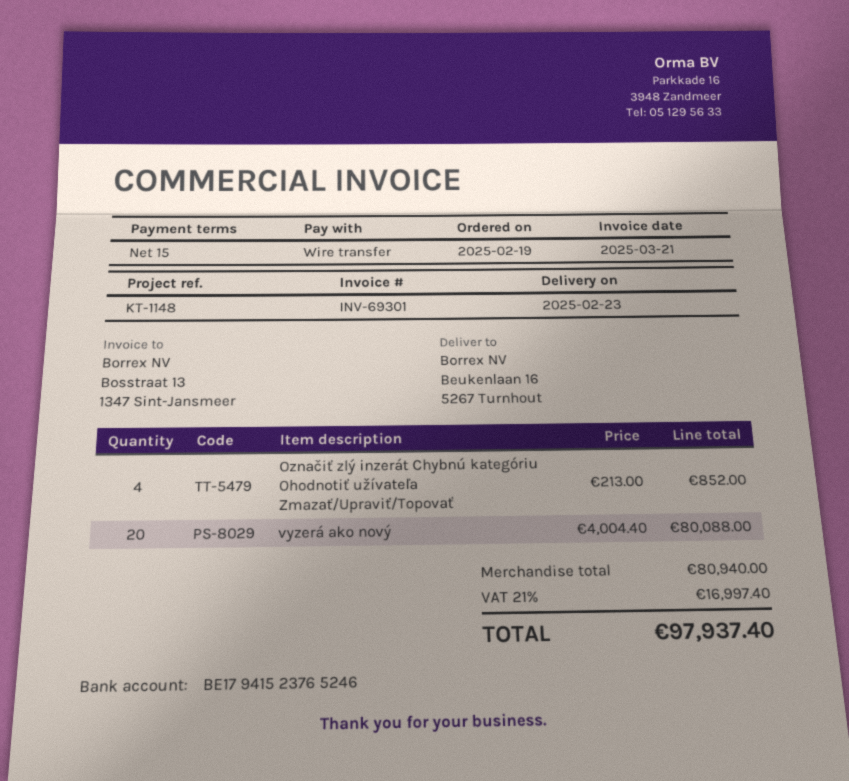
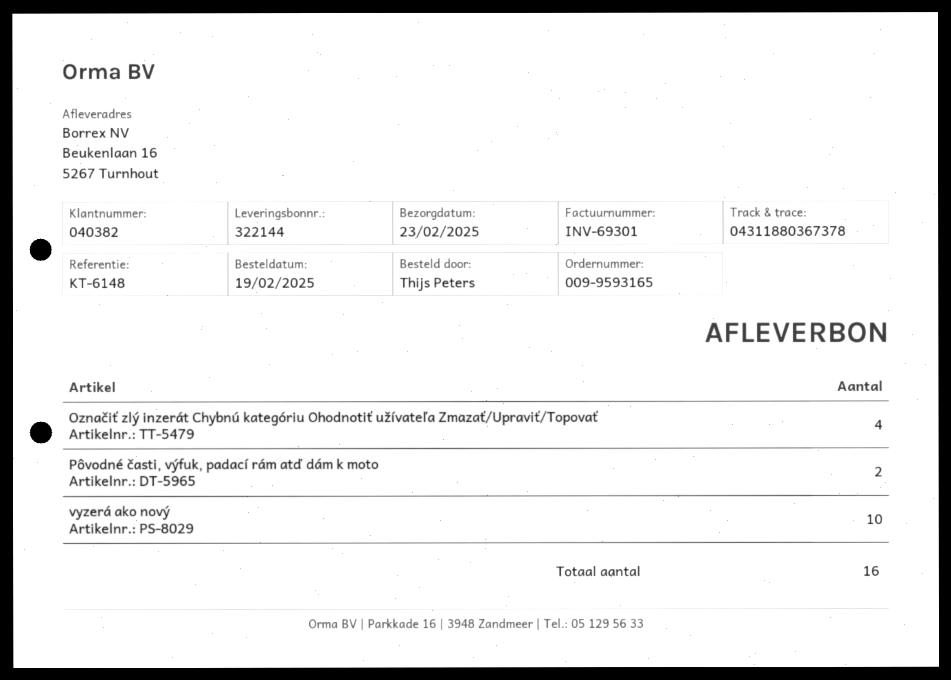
reference: KT-1148 -> KT-6148
vyzerá ako nový: 20 -> 10
Pôvodné časti, výfuk, padací rám atď dám k moto: none -> 2

